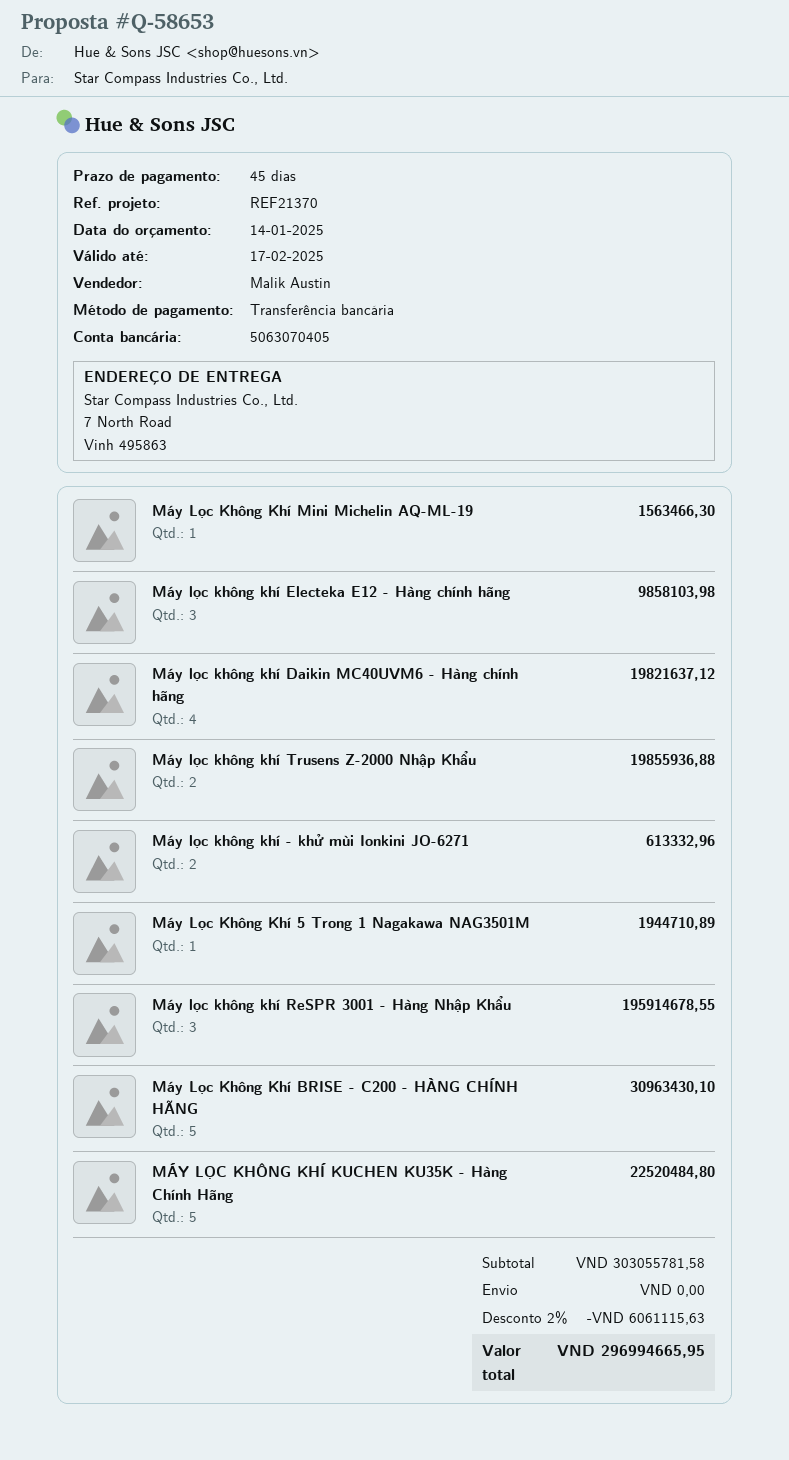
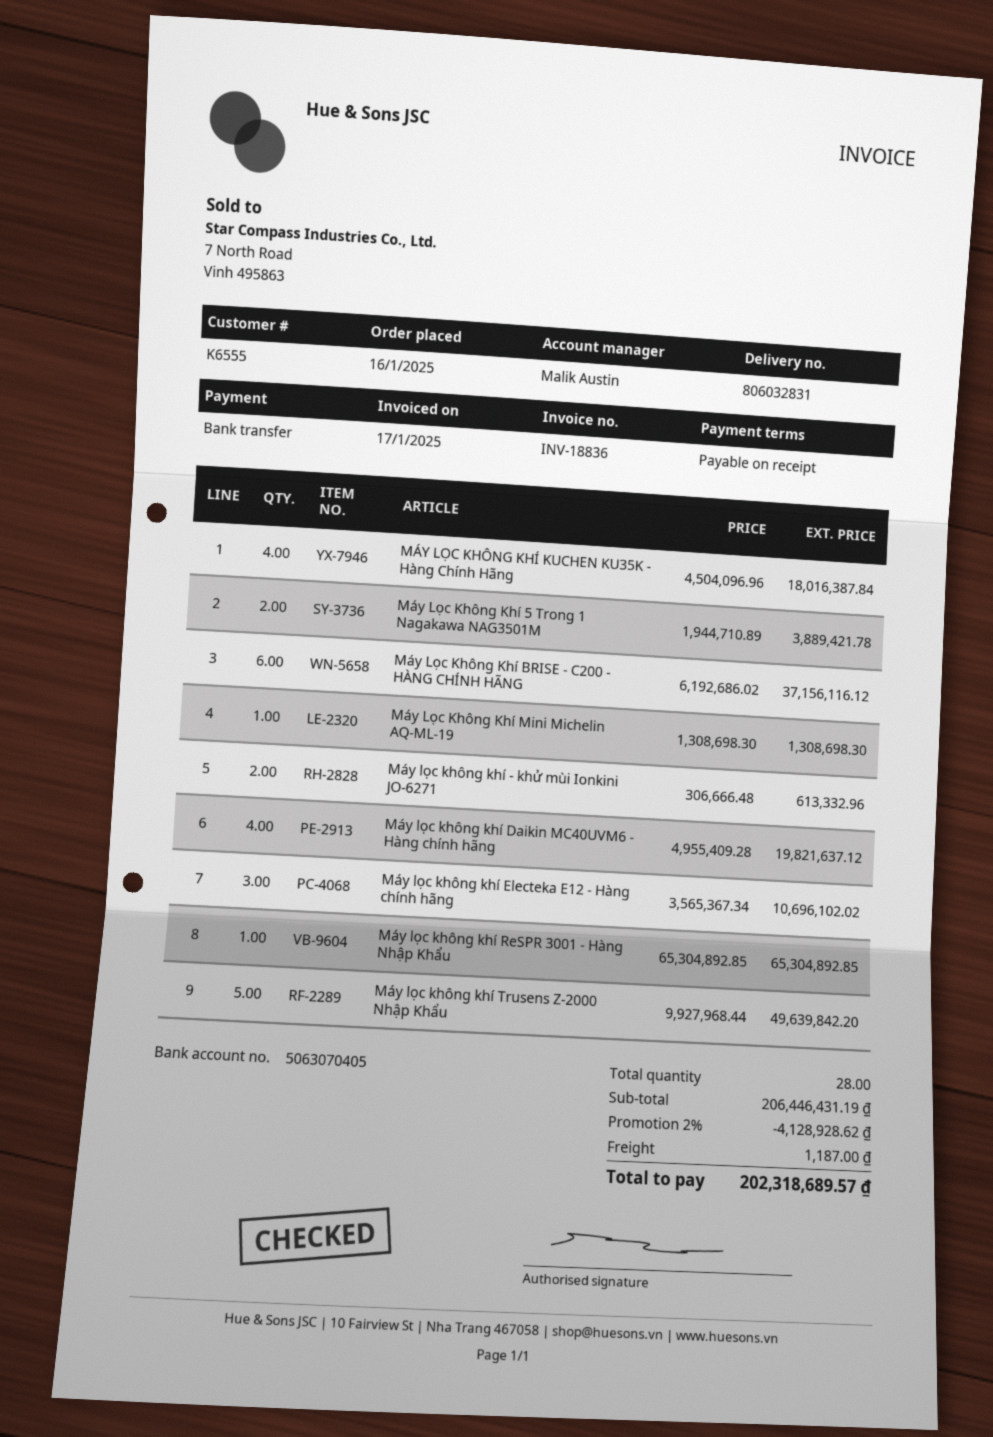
payment terms: 45 days -> on receipt
Máy Lọc Không Khí Mini Michelin AQ-ML-19: 1 for 1563466.30 -> 1 for 1308698.30
Máy lọc không khí Electeka E12 - Hàng chính hãng: 3 for 9858103.98 -> 3 for 10696102.02
Máy lọc không khí Trusens Z-2000 Nhập Khẩu: 2 for 19855936.88 -> 5 for 49639842.20
Máy Lọc Không Khí 5 Trong 1 Nagakawa NAG3501M: 1 for 1944710.89 -> 2 for 3889421.78
Máy lọc không khí ReSPR 3001 - Hàng Nhập Khẩu: 3 for 195914678.55 -> 1 for 65304892.85
Máy Lọc Không Khí BRISE - C200 - HÀNG CHÍNH HÃNG: 5 for 30963430.10 -> 6 for 37156116.12
MÁY LỌC KHÔNG KHÍ KUCHEN KU35K - Hàng Chính Hãng: 5 for 22520484.80 -> 4 for 18016387.84
subtotal: 303055781.58 -> 206446431.19
discount: 2% = 6061115.63 -> 2% = 4128928.62
shipping: 0.00 -> 1187.00
total: 296994665.95 -> 202318689.57

